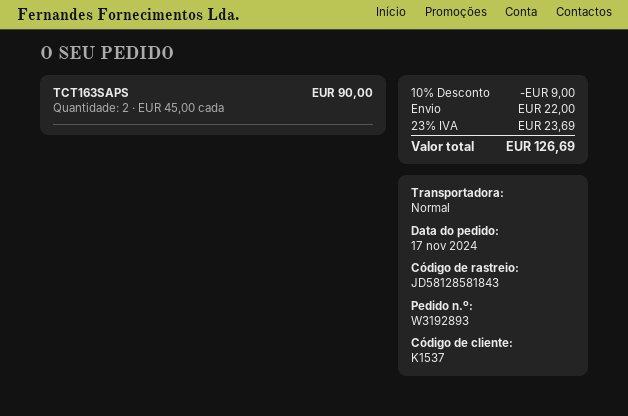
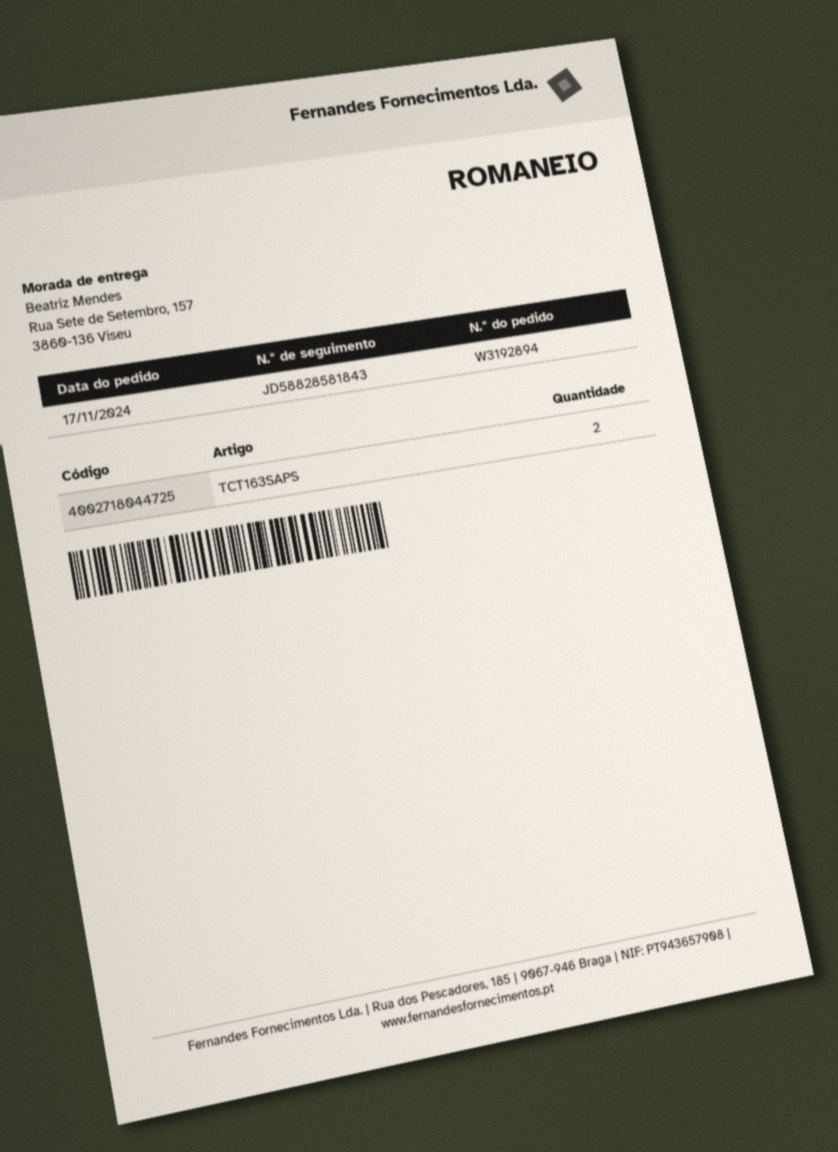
order number: W3192893 -> W3192894
tracking number: JD58128581843 -> JD58828581843

